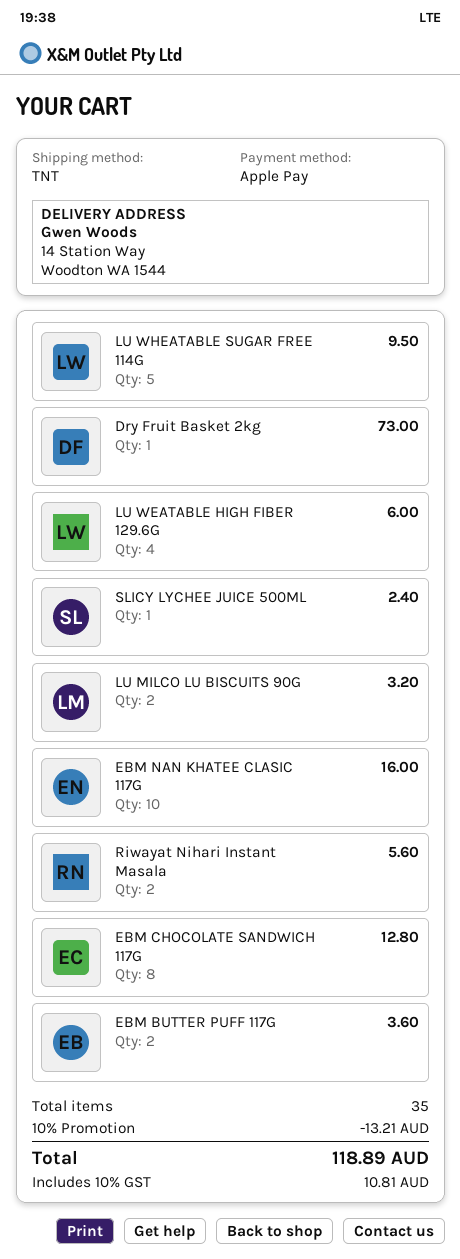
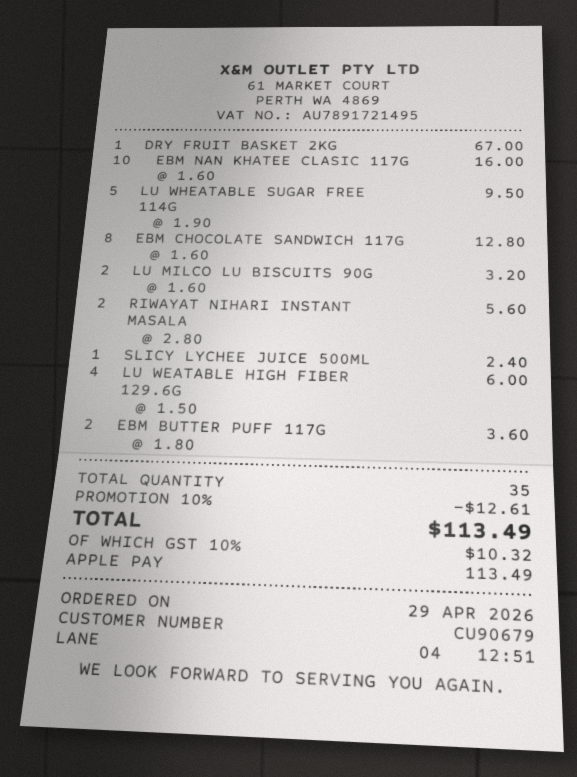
Dry Fruit Basket 2kg: 1 for 73.00 -> 1 for 67.00
discount: 10% = 13.21 -> 10% = 12.61
tax: 10% = 10.81 -> 10% = 10.32
total: 118.89 -> 113.49

